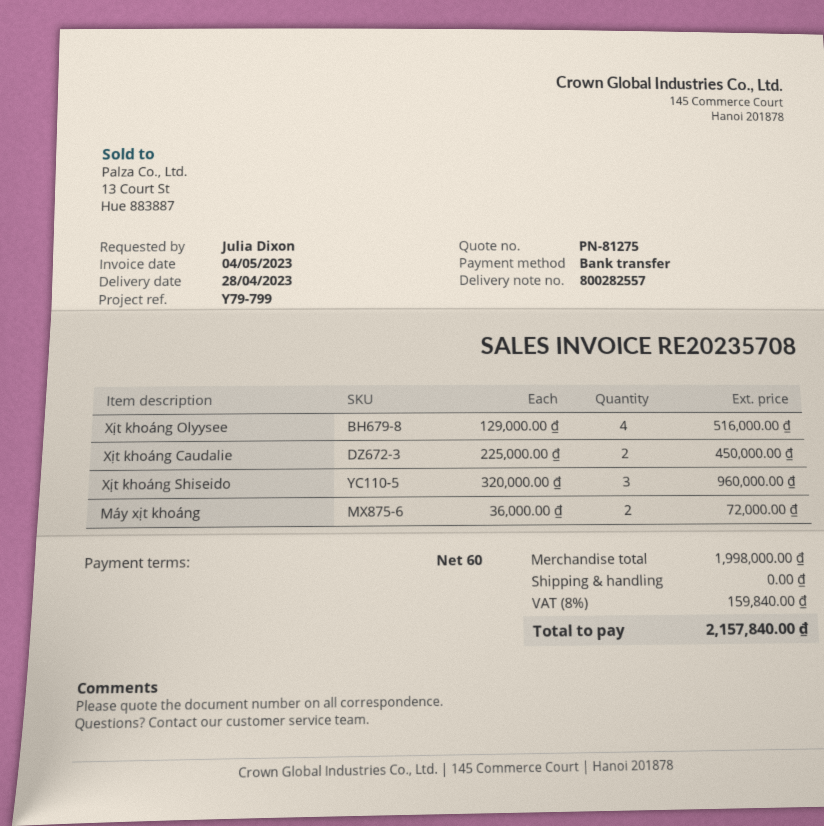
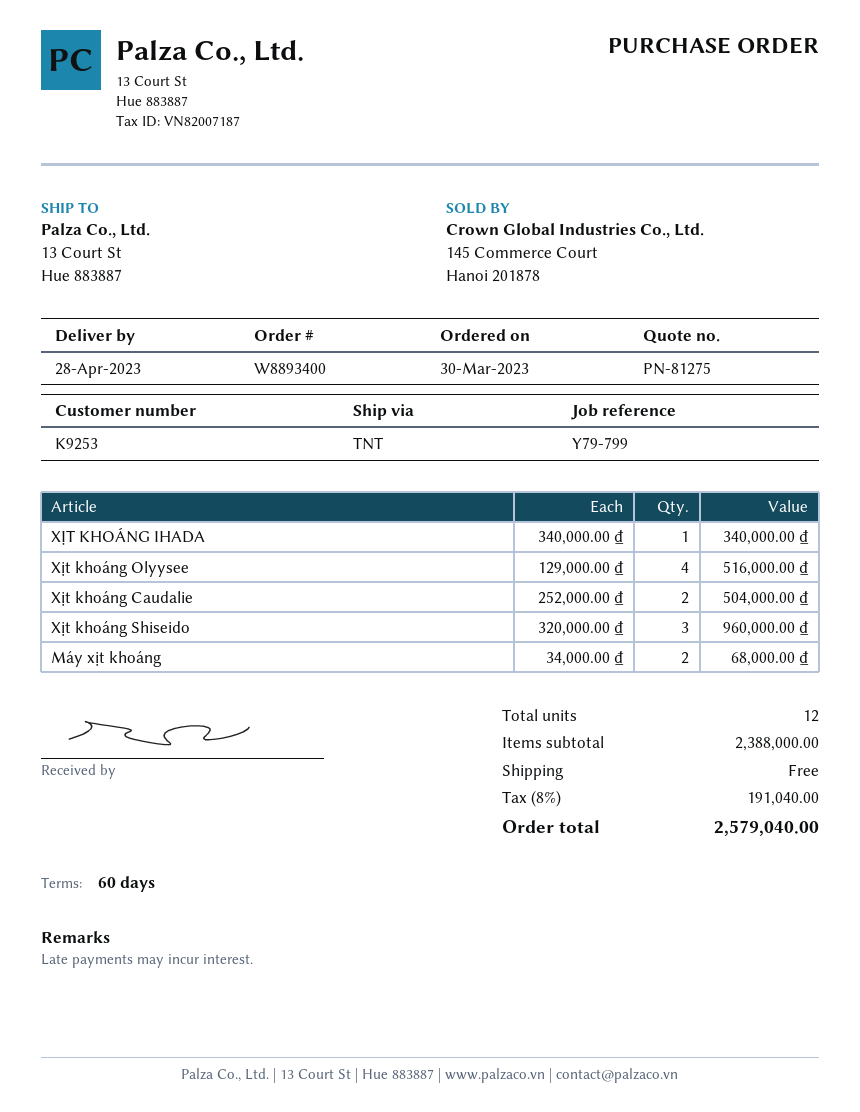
Xịt khoáng Caudalie: 2 x 225000.00 = 450000.00 -> 2 x 252000.00 = 504000.00
Máy xịt khoáng: 2 x 36000.00 = 72000.00 -> 2 x 34000.00 = 68000.00
XỊT KHOÁNG IHADA: none -> 1 x 340000.00 = 340000.00
subtotal: 1998000.00 -> 2388000.00
tax: 8% = 159840.00 -> 8% = 191040.00
total: 2157840.00 -> 2579040.00

